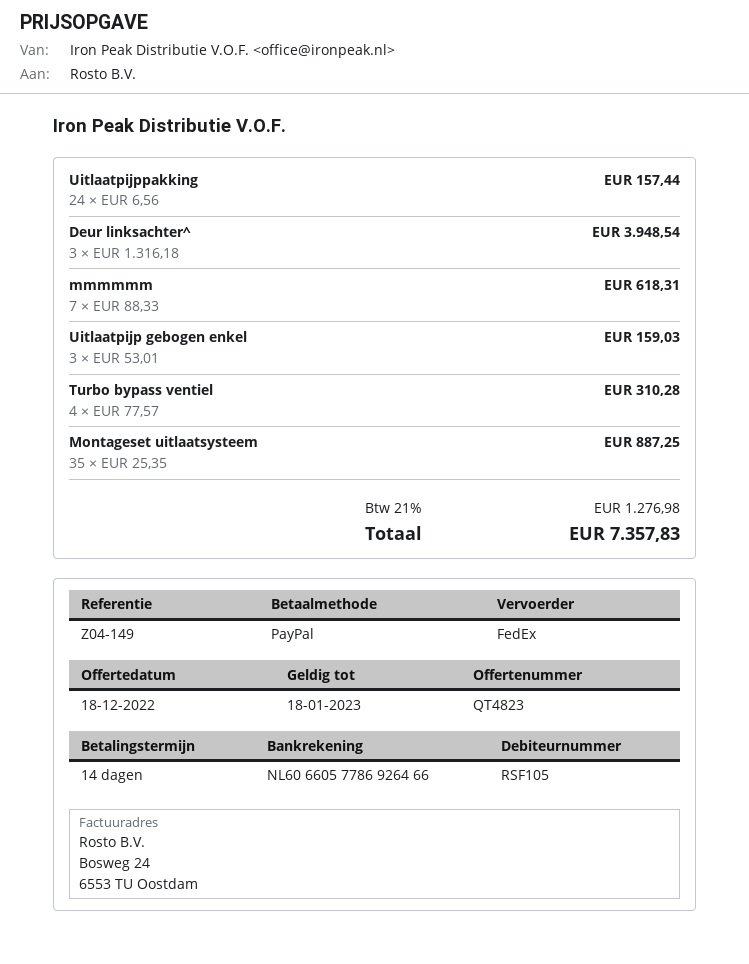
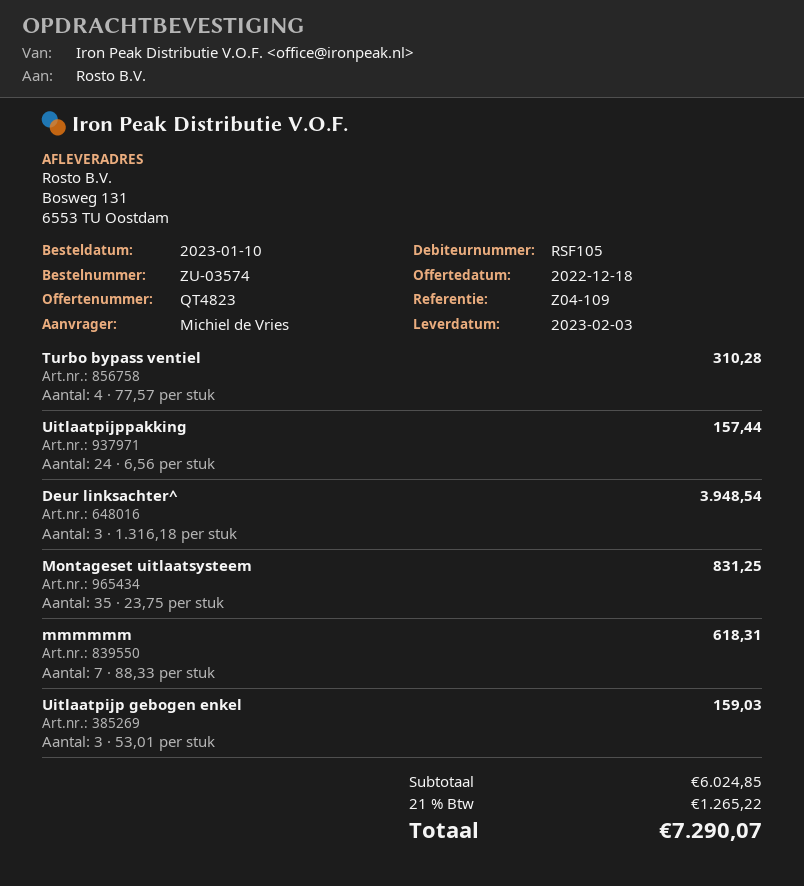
reference: Z04-149 -> Z04-109
Montageset uitlaatsysteem: 35 x 25.35 = 887.25 -> 35 x 23.75 = 831.25
tax: 21% = 1276.98 -> 21% = 1265.22
total: 7357.83 -> 7290.07

